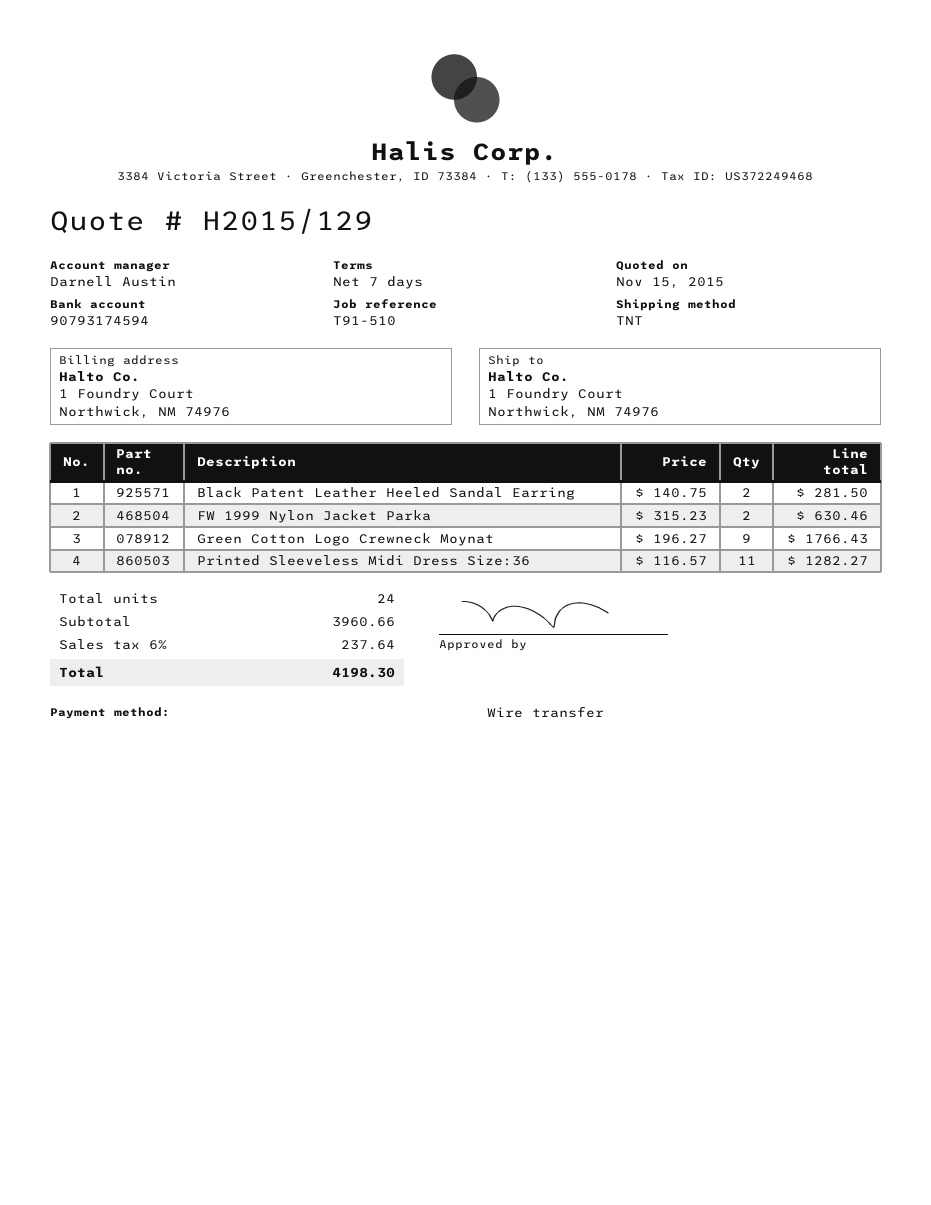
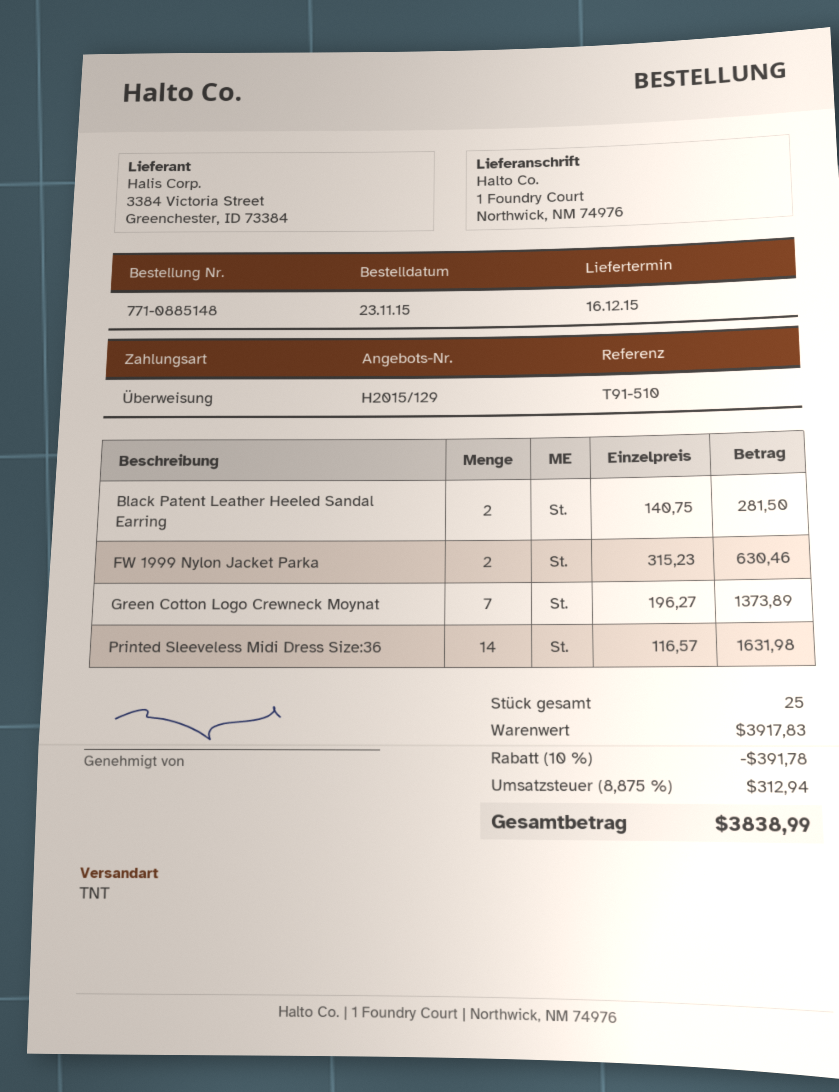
Green Cotton Logo Crewneck Moynat: 9 x 196.27 = 1766.43 -> 7 x 196.27 = 1373.89
Printed Sleeveless Midi Dress Size:36: 11 x 116.57 = 1282.27 -> 14 x 116.57 = 1631.98
total quantity: 24 -> 25
subtotal: 3960.66 -> 3917.83
discount: none -> 10% = 391.78
tax: 6% = 237.64 -> 8.875% = 312.94
total: 4198.30 -> 3838.99

